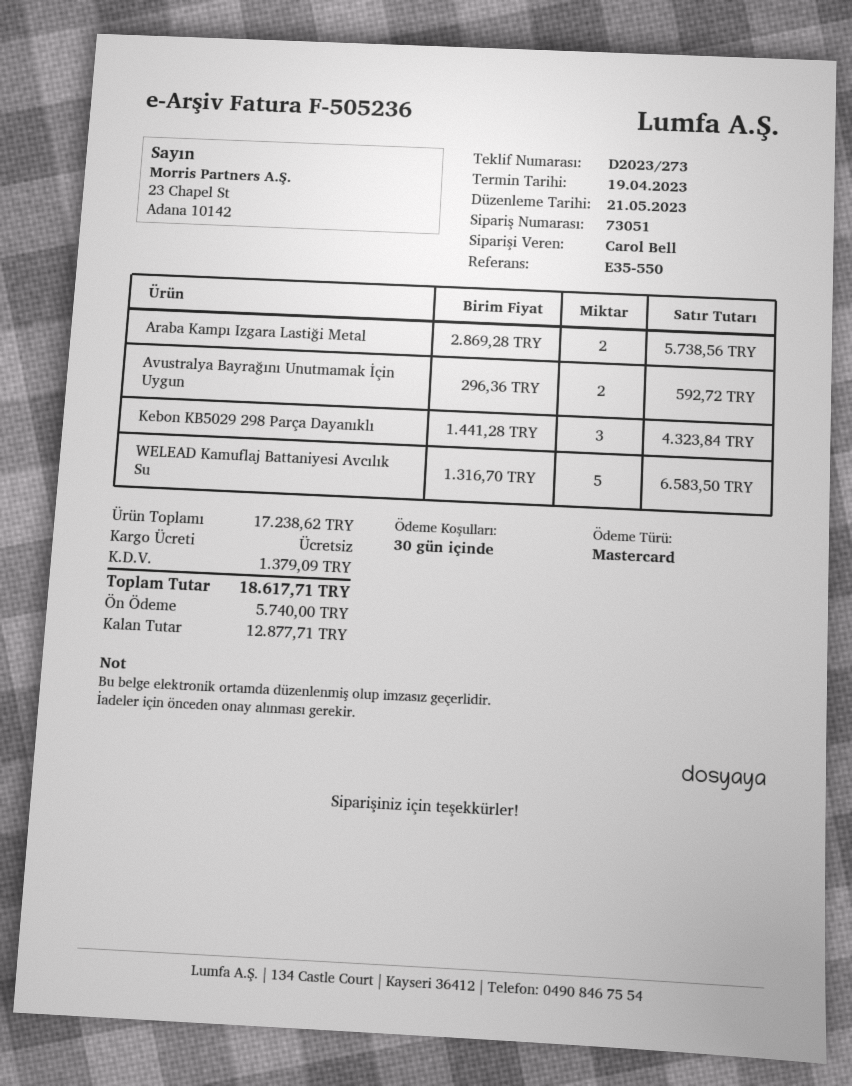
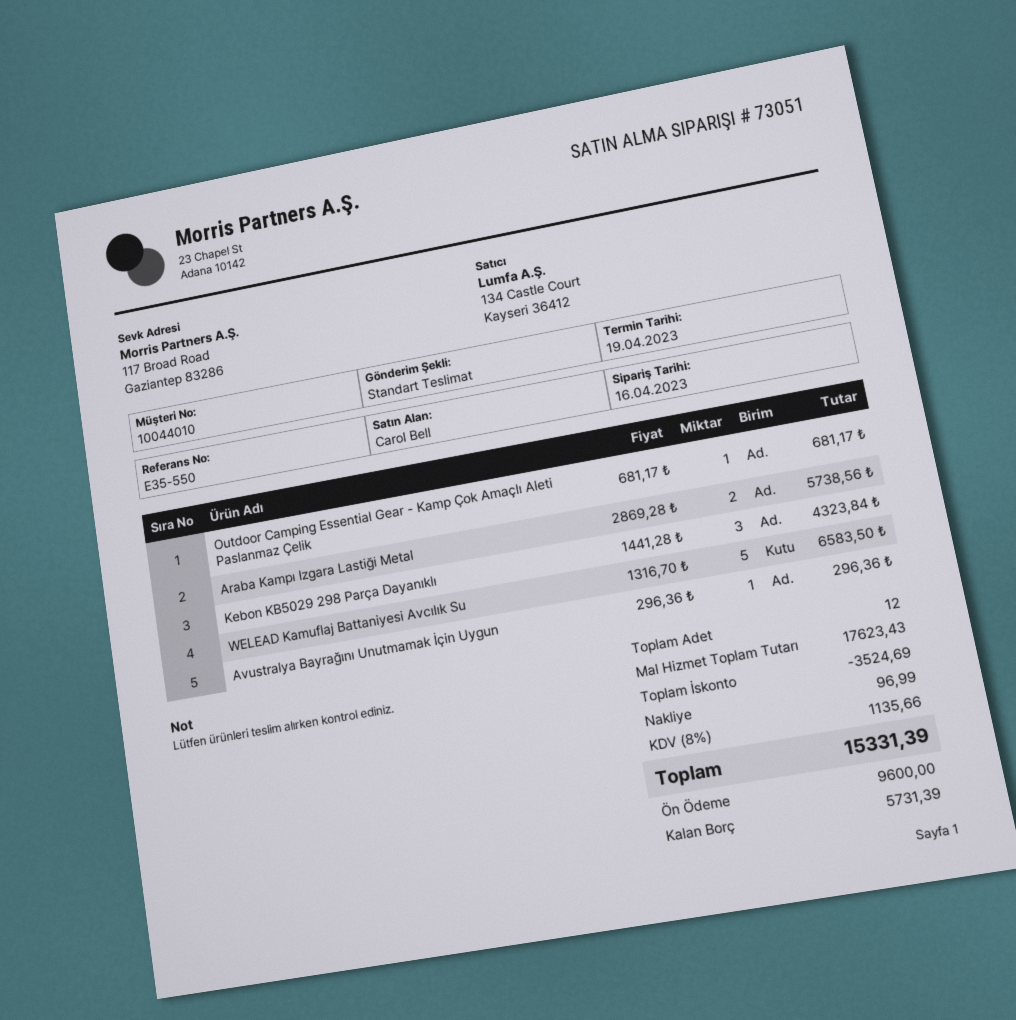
Avustralya Bayrağını Unutmamak İçin Uygun: 2 x 296.36 = 592.72 -> 1 x 296.36 = 296.36
Outdoor Camping Essential Gear - Kamp Çok Amaçlı Aleti Paslanmaz Çelik: none -> 1 x 681.17 = 681.17
subtotal: 17238.62 -> 17623.43
discount: none -> 3524.69
shipping: 0.00 -> 96.99
tax: 1379.09 -> 1135.66
total: 18617.71 -> 15331.39
deposit: 5740.00 -> 9600.00
balance: 12877.71 -> 5731.39

